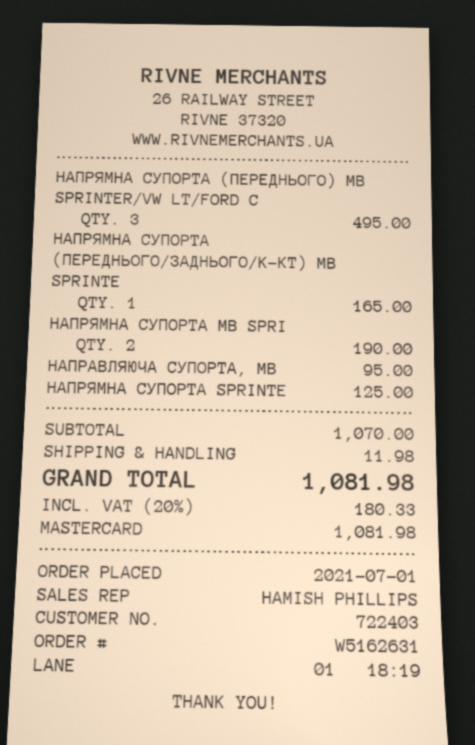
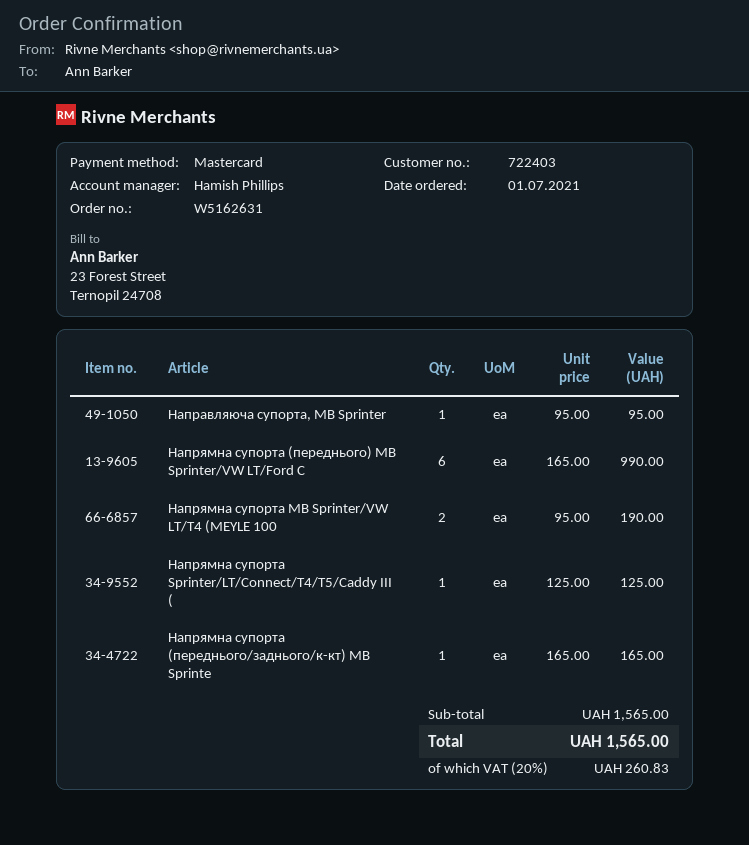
НАПРЯМНА СУПОРТА (ПЕРЕДНЬОГО) MB SPRINTER/VW LT/FORD C: 3 for 495.00 -> 6 for 990.00
subtotal: 1070.00 -> 1565.00
shipping: 11.98 -> none
tax: 20% = 180.33 -> 20% = 260.83
total: 1081.98 -> 1565.00

